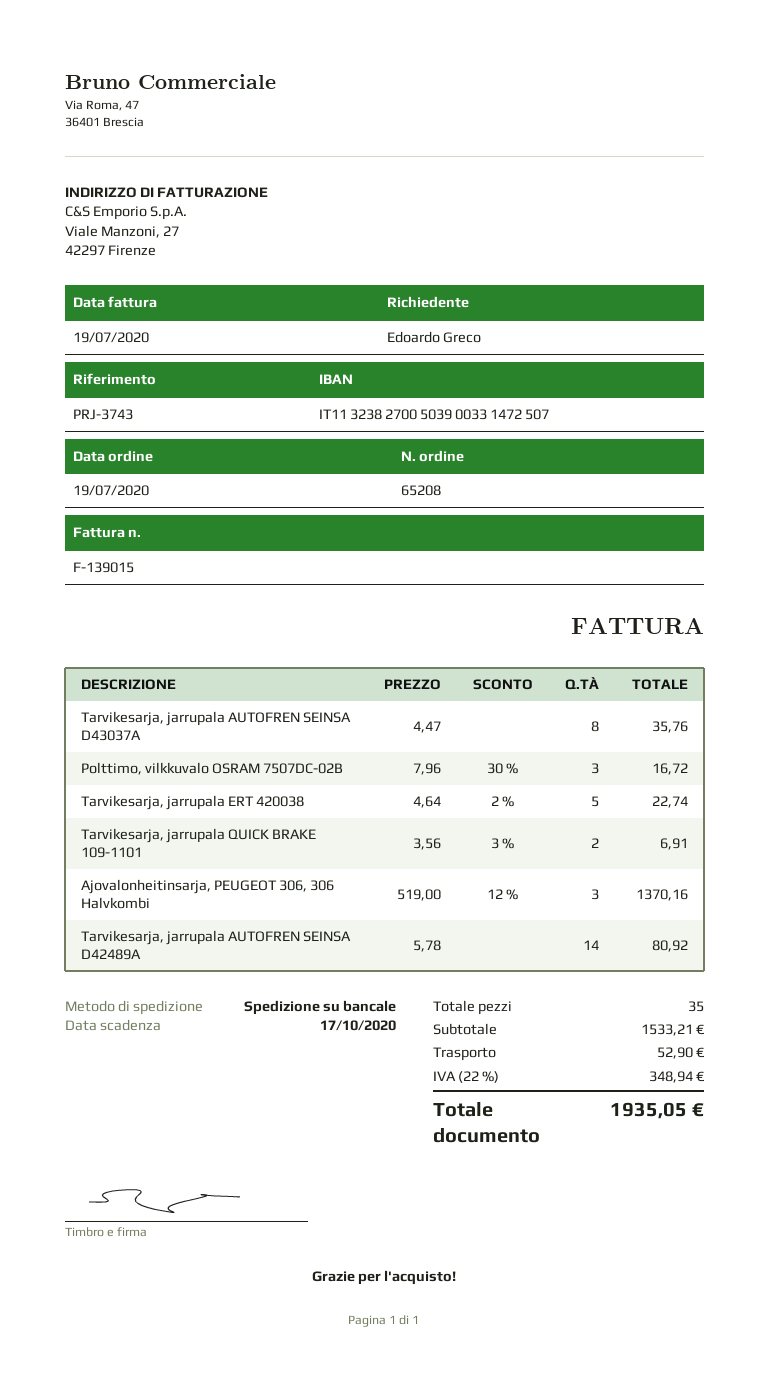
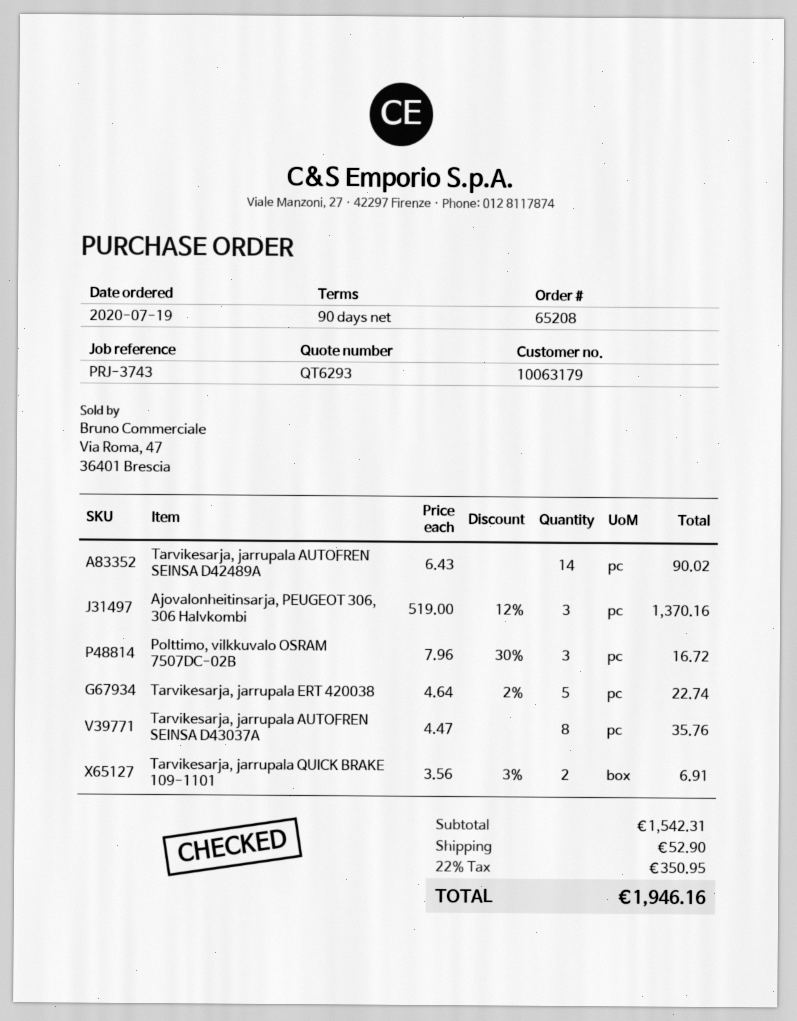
Tarvikesarja, jarrupala AUTOFREN SEINSA D42489A: 14 x 5.78 = 80.92 -> 14 x 6.43 = 90.02
subtotal: 1533.21 -> 1542.31
tax: 22% = 348.94 -> 22% = 350.95
total: 1935.05 -> 1946.16

